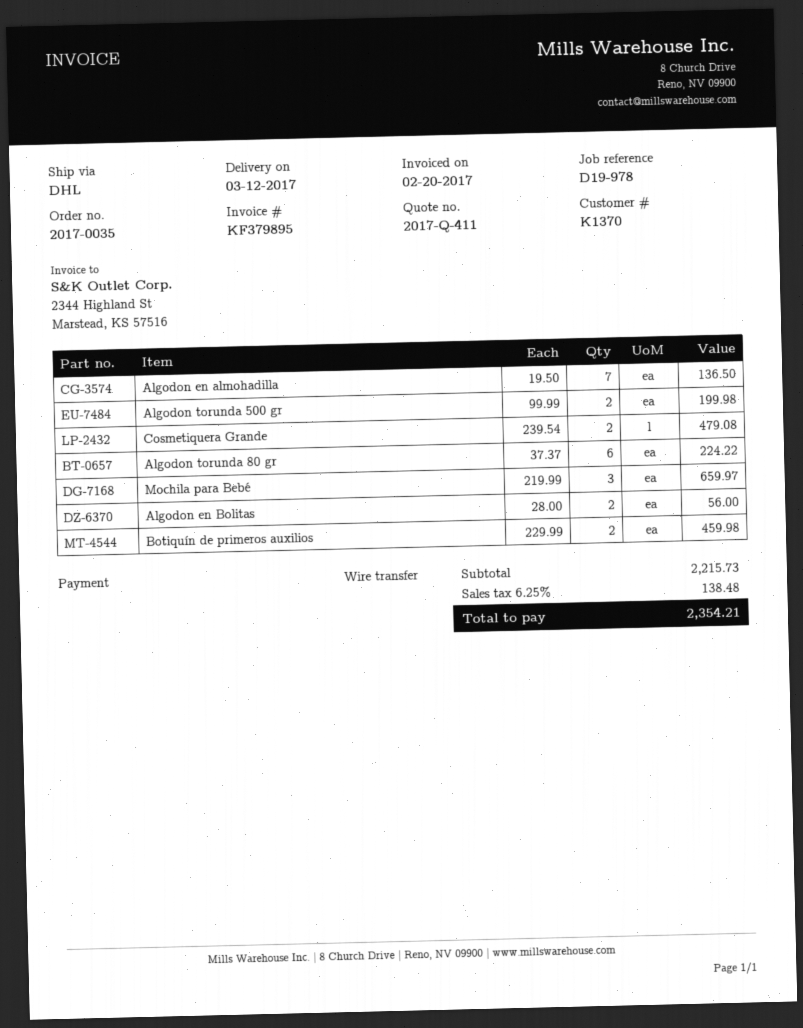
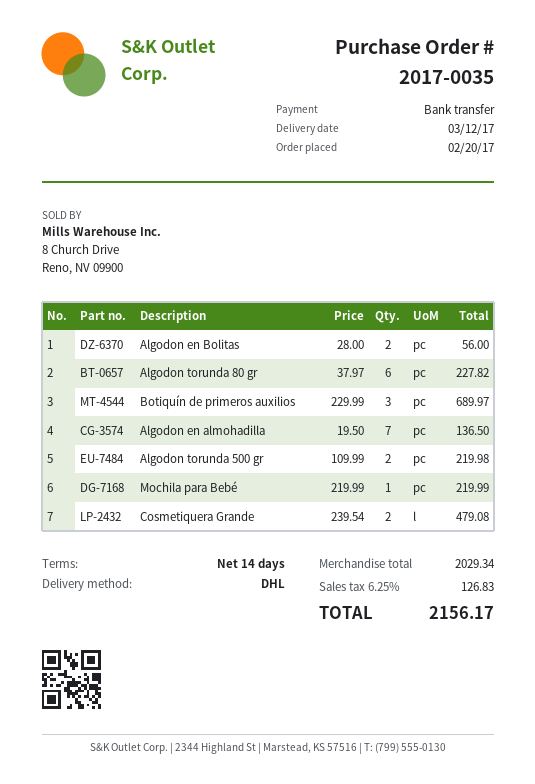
Algodon torunda 500 gr: 2 x 99.99 = 199.98 -> 2 x 109.99 = 219.98
Algodon torunda 80 gr: 6 x 37.37 = 224.22 -> 6 x 37.97 = 227.82
Mochila para Bebé: 3 x 219.99 = 659.97 -> 1 x 219.99 = 219.99
Botiquín de primeros auxilios: 2 x 229.99 = 459.98 -> 3 x 229.99 = 689.97
subtotal: 2215.73 -> 2029.34
tax: 6.25% = 138.48 -> 6.25% = 126.83
total: 2354.21 -> 2156.17

